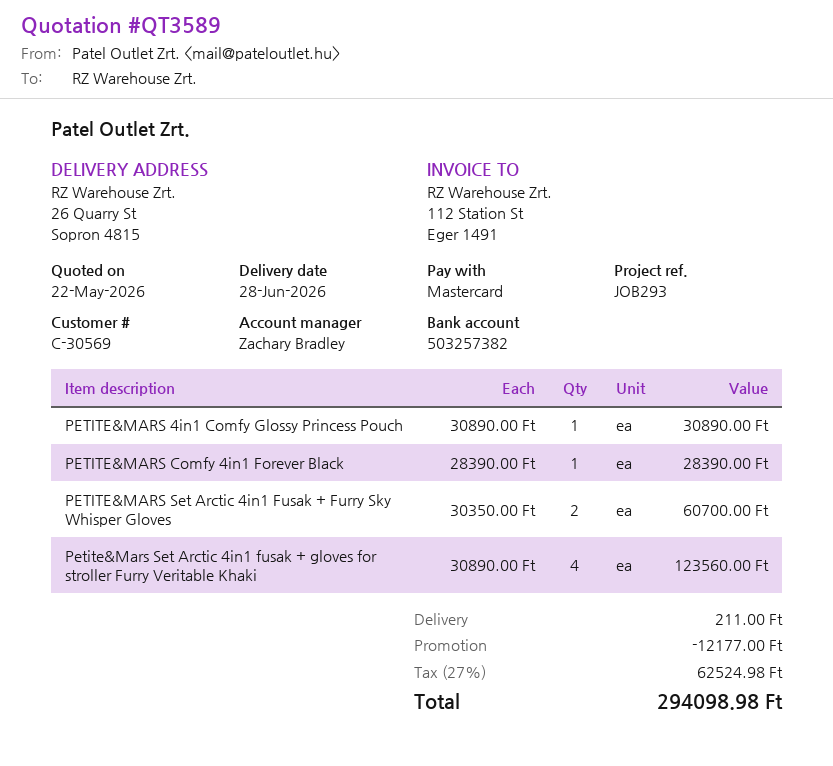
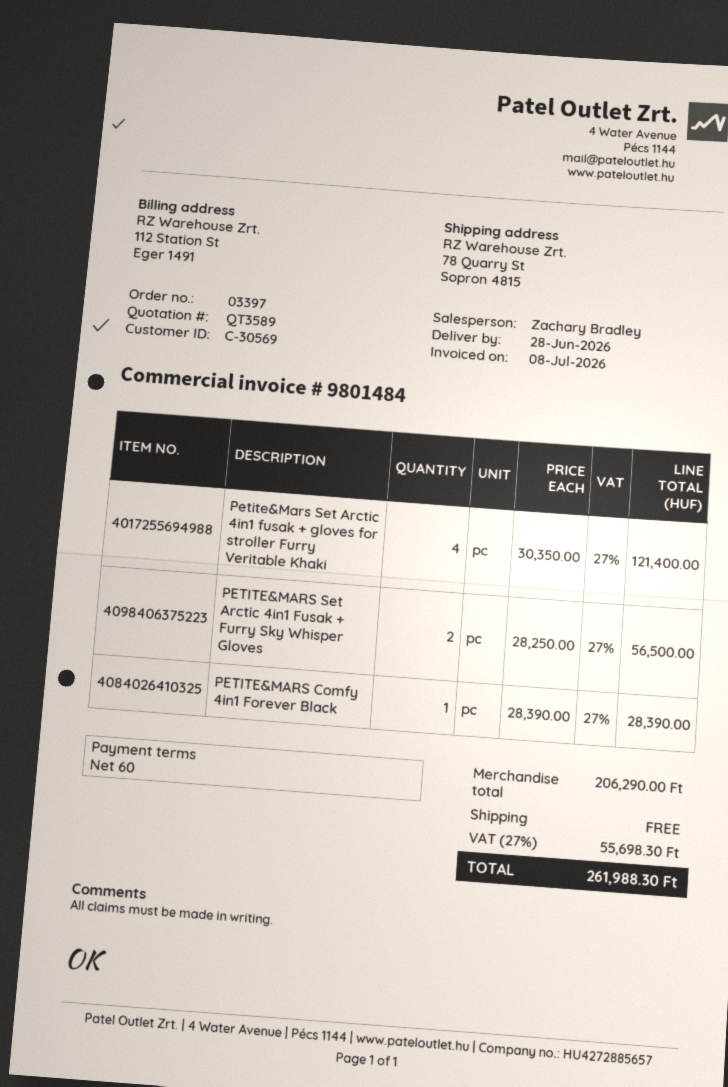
ship to: 26 Quarry St, Sopron 4815 -> 78 Quarry St, Sopron 4815
PETITE&MARS 4in1 Comfy Glossy Princess Pouch: 1 x 30890.00 = 30890.00 -> none
PETITE&MARS Set Arctic 4in1 Fusak + Furry Sky Whisper Gloves: 2 x 30350.00 = 60700.00 -> 2 x 28250.00 = 56500.00
Petite&Mars Set Arctic 4in1 fusak + gloves for stroller Furry Veritable Khaki: 4 x 30890.00 = 123560.00 -> 4 x 30350.00 = 121400.00
discount: 12177.00 -> none
shipping: 211.00 -> 0.00
tax: 27% = 62524.98 -> 27% = 55698.30
total: 294098.98 -> 261988.30

